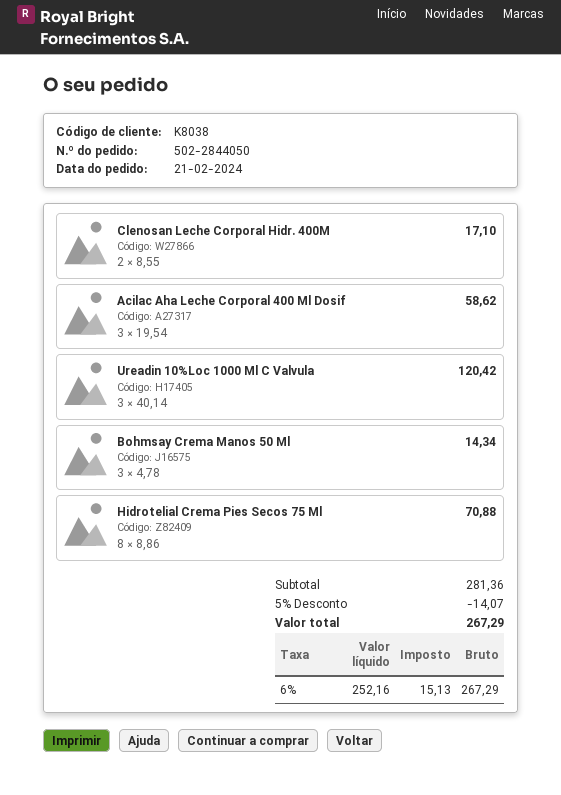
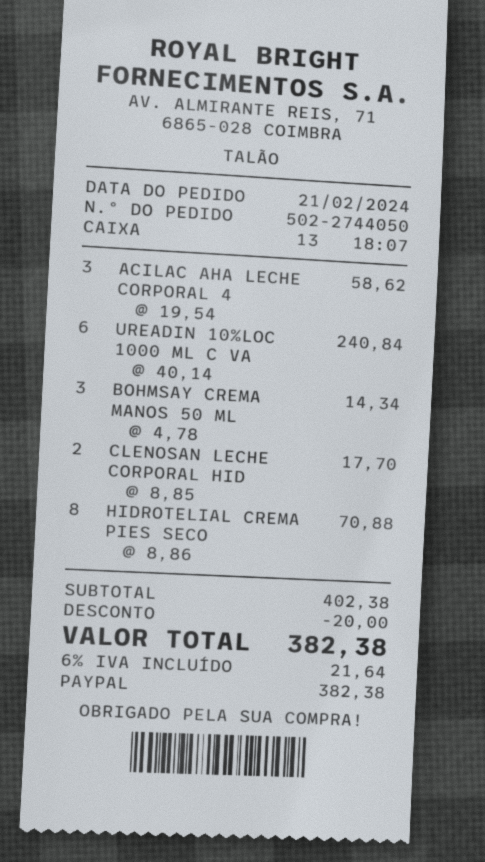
order number: 502-2844050 -> 502-2744050
Clenosan Leche Corporal Hidr. 400M: 2 x 8.55 = 17.10 -> 2 x 8.85 = 17.70
Ureadin 10%Loc 1000 Ml C Valvula: 3 x 40.14 = 120.42 -> 6 x 40.14 = 240.84
subtotal: 281.36 -> 402.38
discount: 14.07 -> 20.00
tax: 6% = 15.13 -> 6% = 21.64
total: 267.29 -> 382.38

